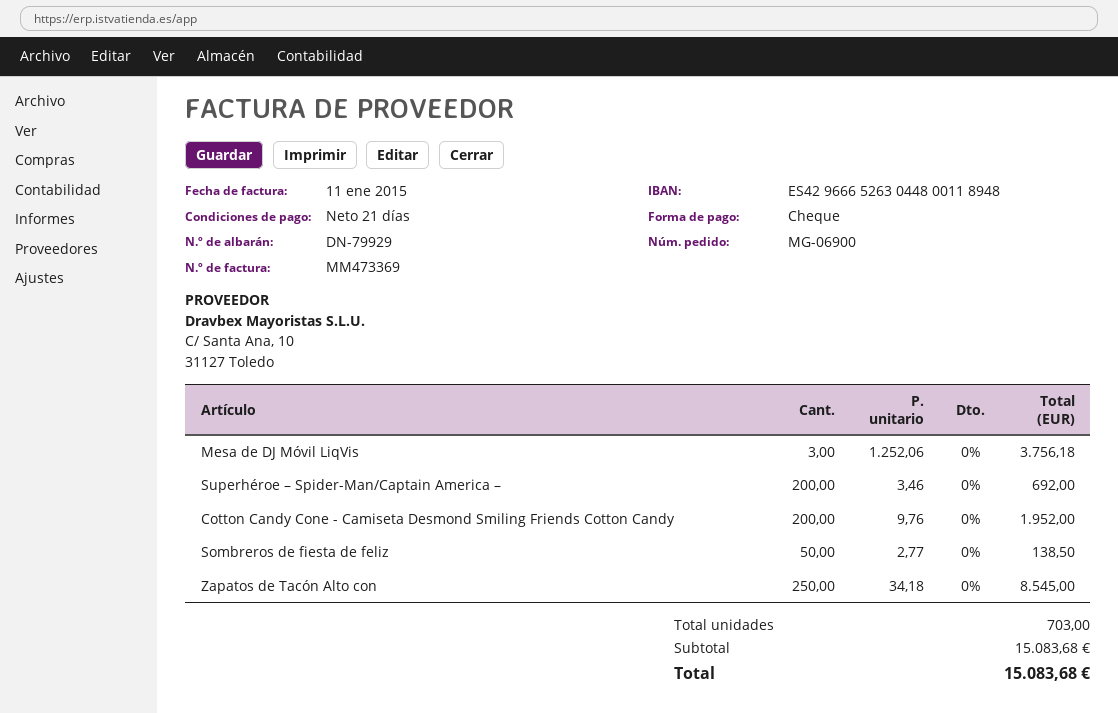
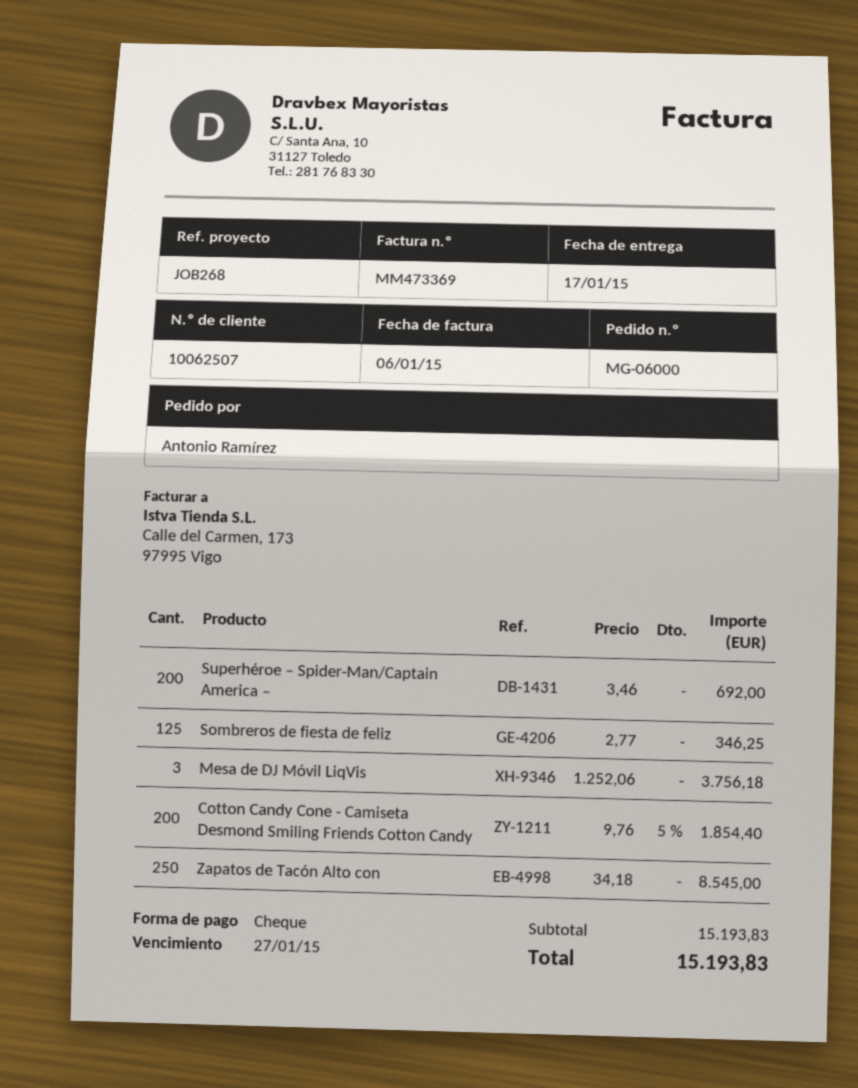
order number: MG-06900 -> MG-06000
invoice date: 2015-01-11 -> 2015-01-06
Cotton Candy Cone - Camiseta Desmond Smiling Friends Cotton Candy: 200 x 9.76 = 1952.00 -> 200 x 9.76 - 5% = 1854.40
Sombreros de fiesta de feliz: 50 x 2.77 = 138.50 -> 125 x 2.77 = 346.25
subtotal: 15083.68 -> 15193.83
total: 15083.68 -> 15193.83

